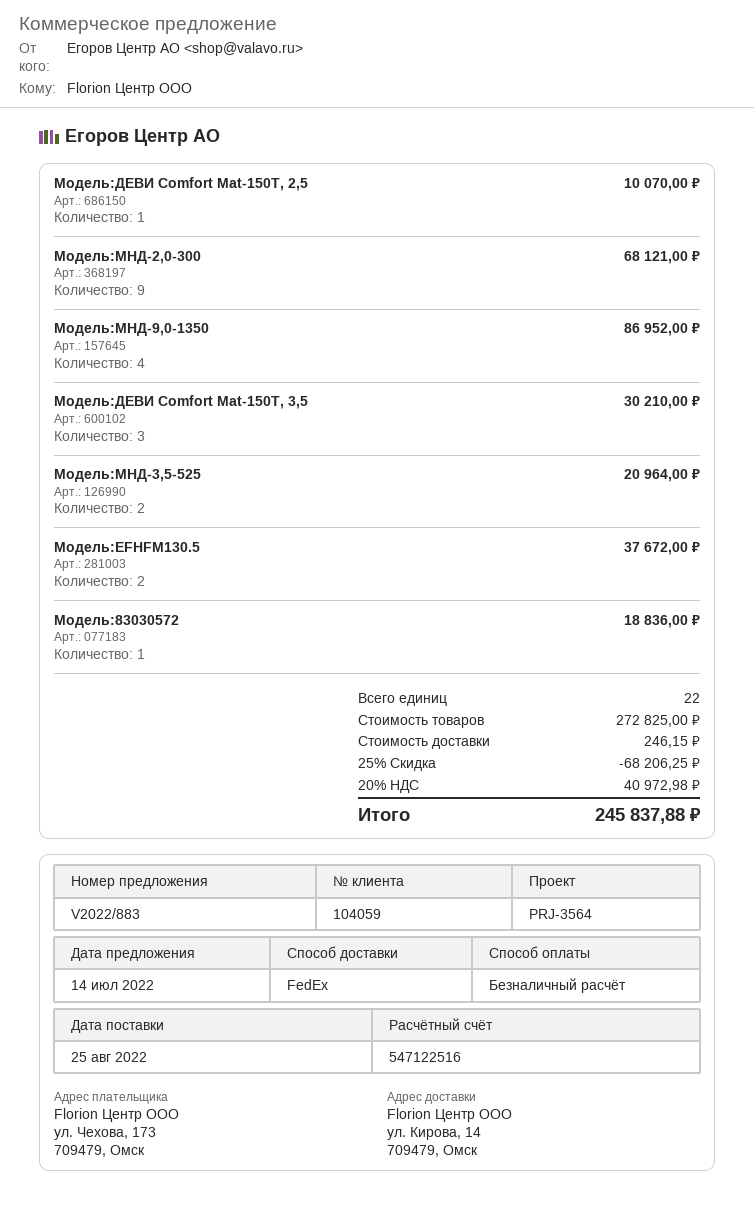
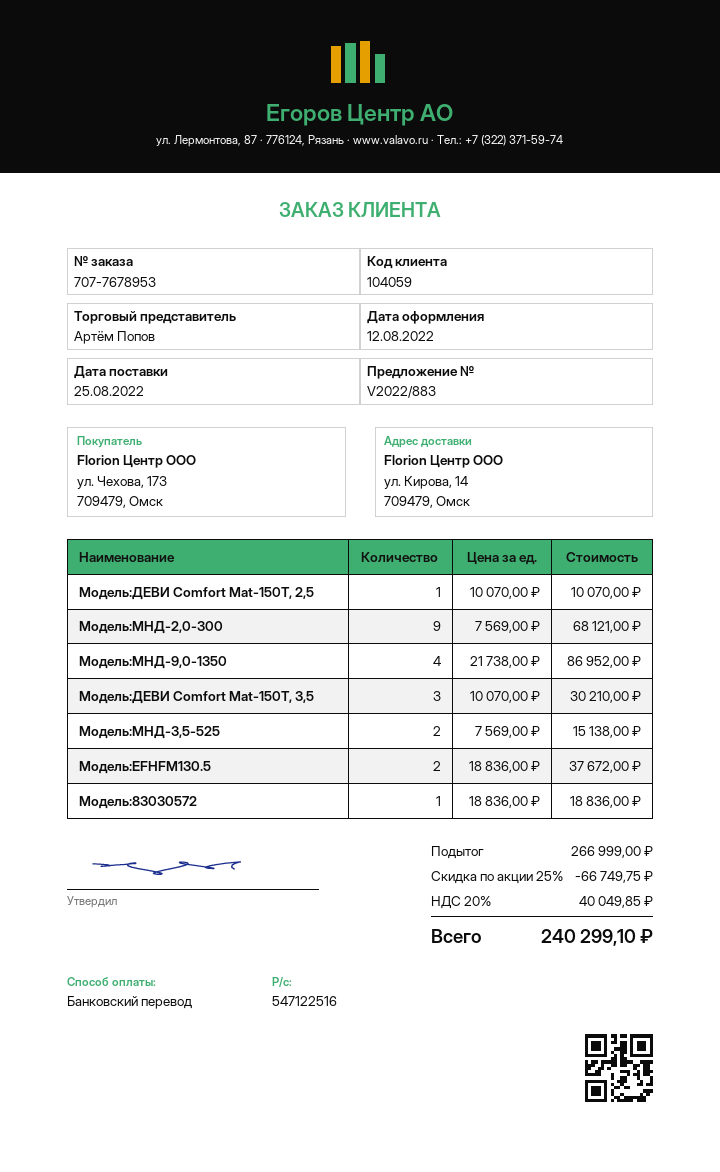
Модель:МНД-3,5-525: 2 for 20964.00 -> 2 for 15138.00
subtotal: 272825.00 -> 266999.00
discount: 25% = 68206.25 -> 25% = 66749.75
shipping: 246.15 -> none
tax: 20% = 40972.98 -> 20% = 40049.85
total: 245837.88 -> 240299.10

